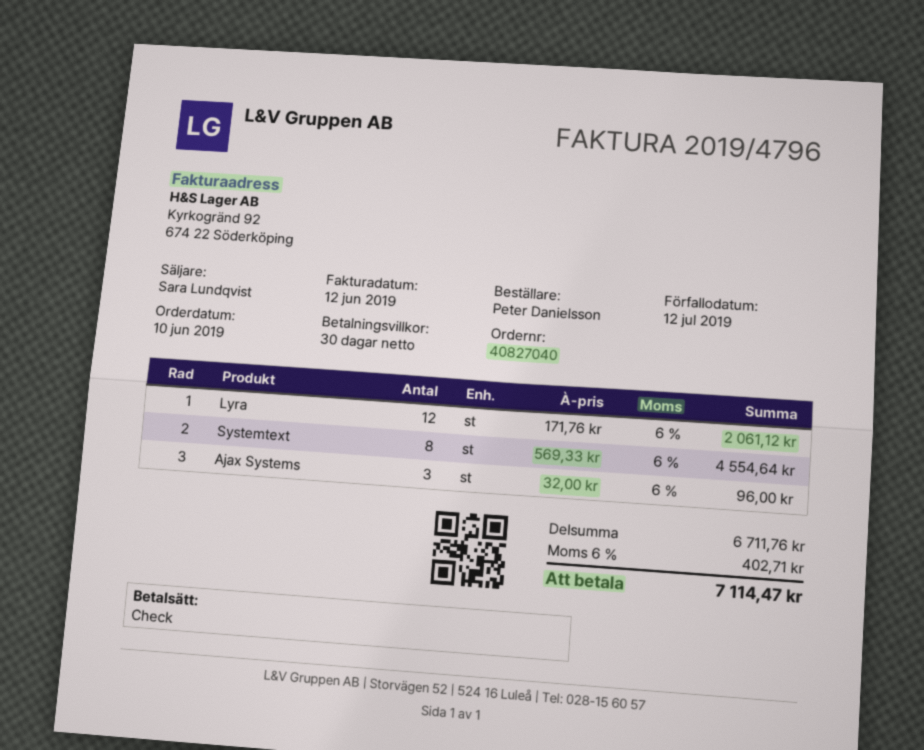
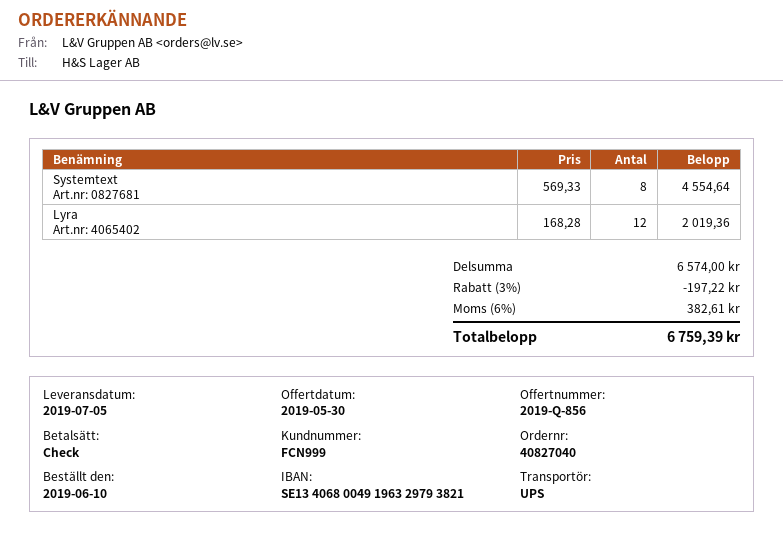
Lyra: 12 x 171.76 = 2061.12 -> 12 x 168.28 = 2019.36
Ajax Systems: 3 x 32.00 = 96.00 -> none
subtotal: 6711.76 -> 6574.00
discount: none -> 3% = 197.22
tax: 6% = 402.71 -> 6% = 382.61
total: 7114.47 -> 6759.39

